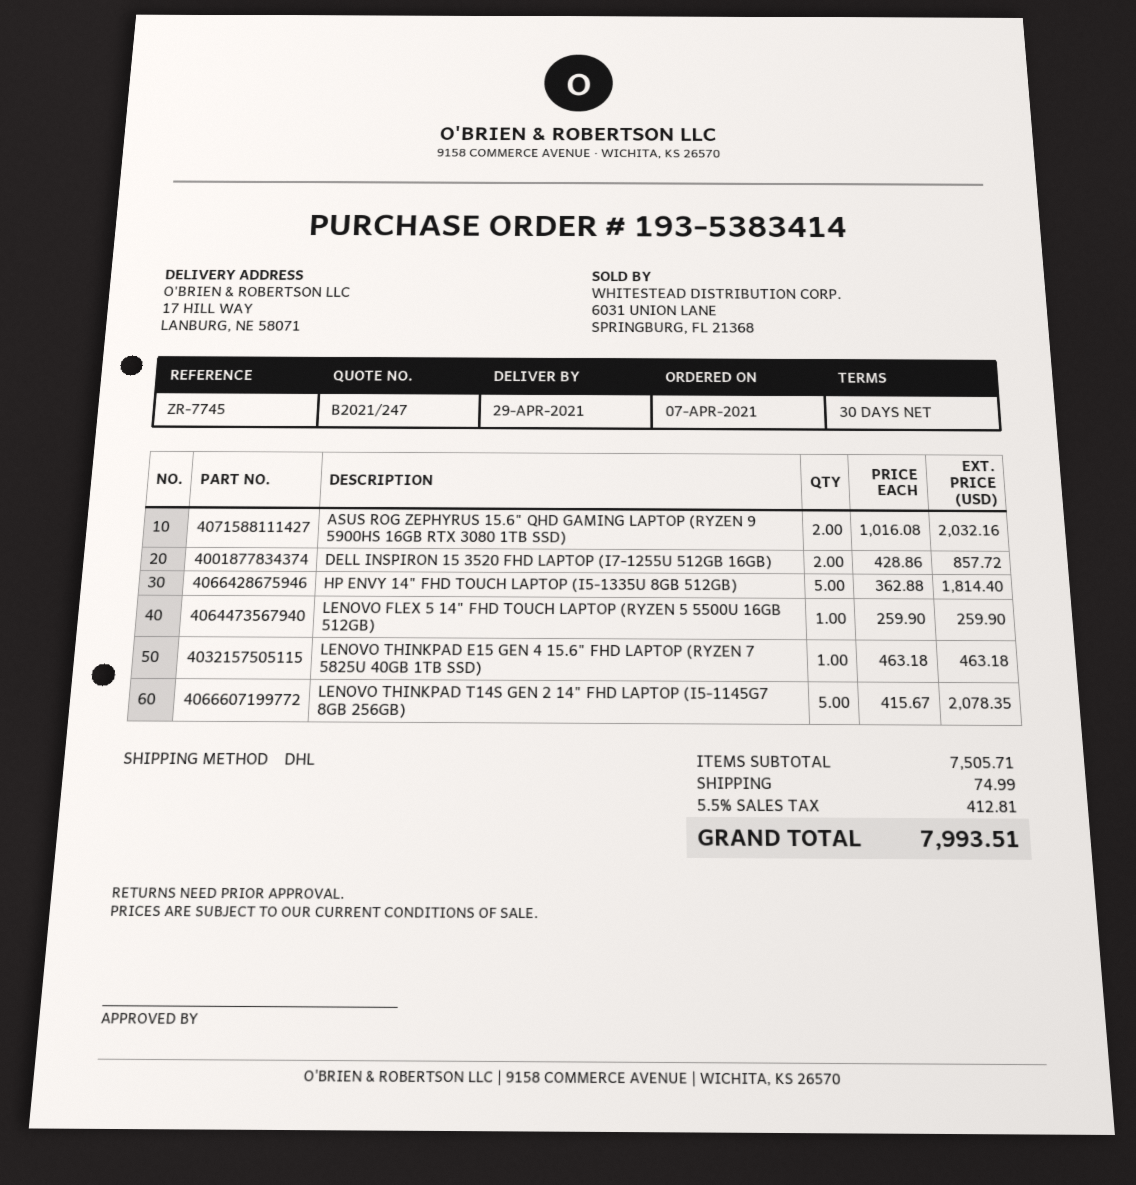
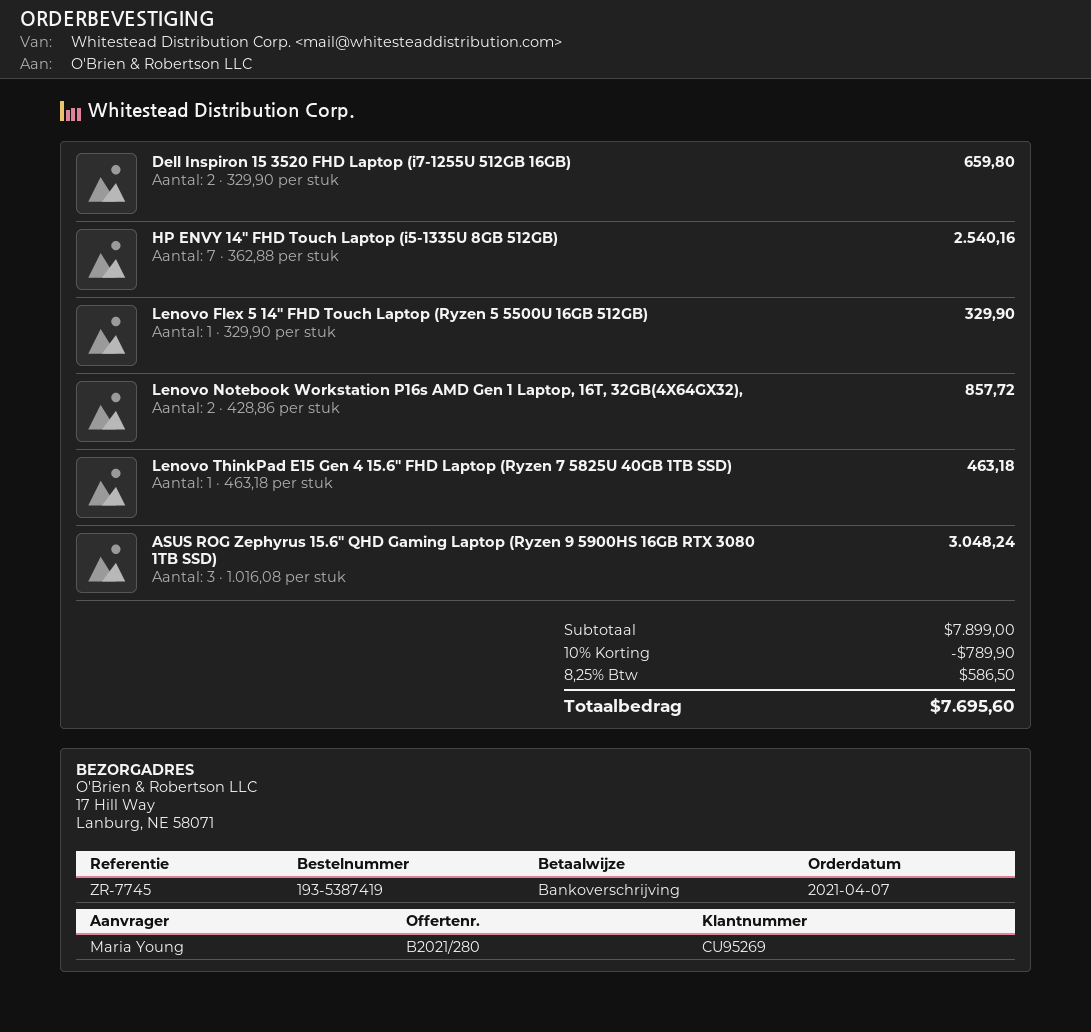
quote number: B2021/247 -> B2021/280
order number: 193-5383414 -> 193-5387419
ASUS ROG ZEPHYRUS 15.6" QHD GAMING LAPTOP (RYZEN 9 5900HS 16GB RTX 3080 1TB SSD): 2 x 1016.08 = 2032.16 -> 3 x 1016.08 = 3048.24
DELL INSPIRON 15 3520 FHD LAPTOP (I7-1255U 512GB 16GB): 2 x 428.86 = 857.72 -> 2 x 329.90 = 659.80
HP ENVY 14" FHD TOUCH LAPTOP (I5-1335U 8GB 512GB): 5 x 362.88 = 1814.40 -> 7 x 362.88 = 2540.16
LENOVO FLEX 5 14" FHD TOUCH LAPTOP (RYZEN 5 5500U 16GB 512GB): 1 x 259.90 = 259.90 -> 1 x 329.90 = 329.90
LENOVO THINKPAD T14S GEN 2 14" FHD LAPTOP (I5-1145G7 8GB 256GB): 5 x 415.67 = 2078.35 -> none
Lenovo Notebook Workstation P16s AMD Gen 1 Laptop, 16T, 32GB(4X64GX32),: none -> 2 x 428.86 = 857.72
subtotal: 7505.71 -> 7899.00
discount: none -> 10% = 789.90
shipping: 74.99 -> none
tax: 5.5% = 412.81 -> 8.25% = 586.50
total: 7993.51 -> 7695.60

